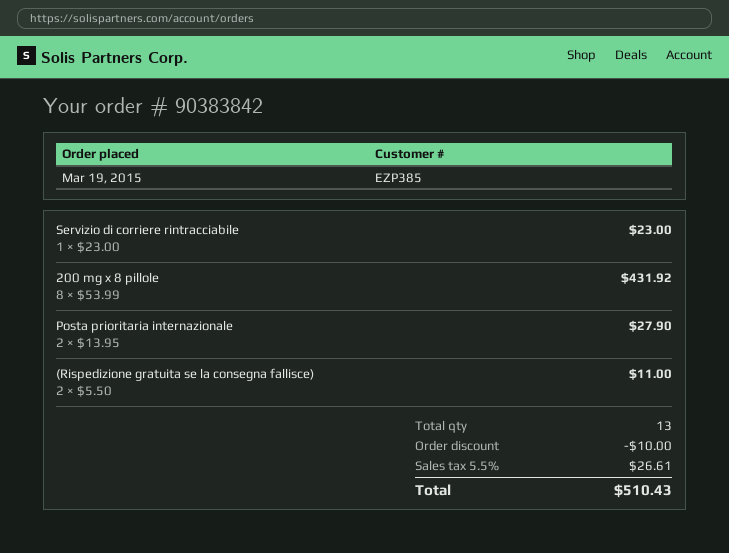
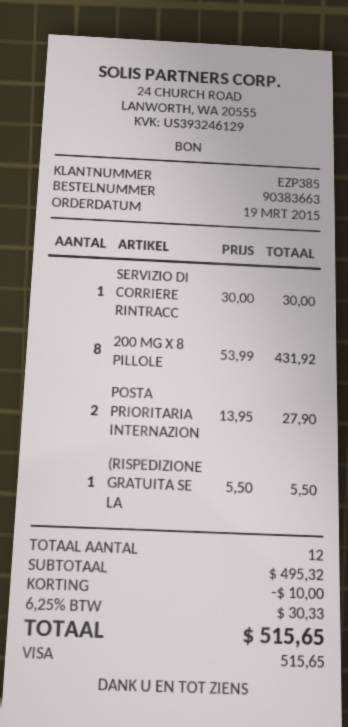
order number: 90383842 -> 90383663
Servizio di corriere rintracciabile: 1 x 23.00 = 23.00 -> 1 x 30.00 = 30.00
(Rispedizione gratuita se la consegna fallisce): 2 x 5.50 = 11.00 -> 1 x 5.50 = 5.50
total quantity: 13 -> 12
tax: 5.5% = 26.61 -> 6.25% = 30.33
total: 510.43 -> 515.65

